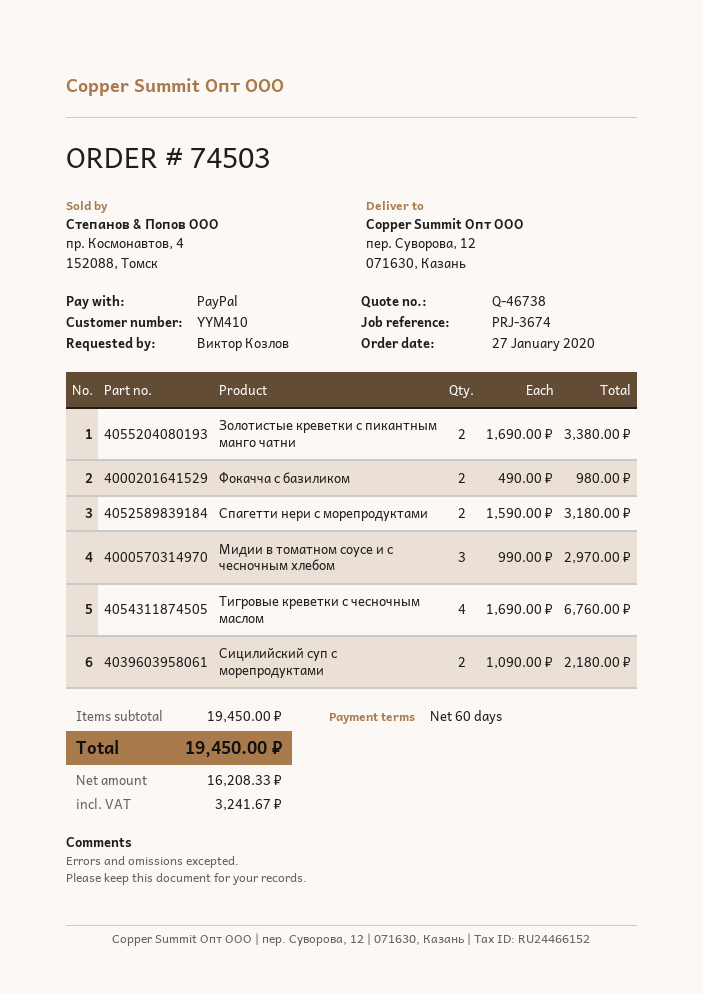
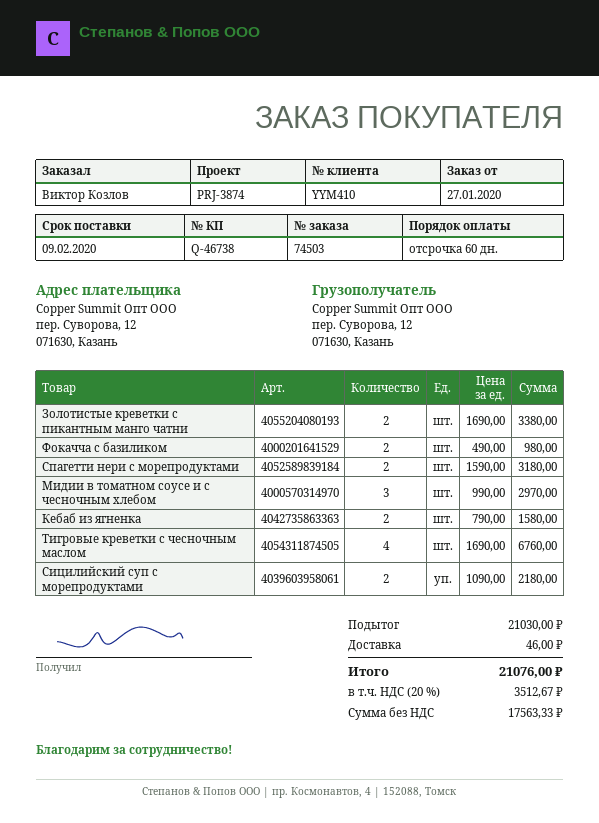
reference: PRJ-3674 -> PRJ-3874
Кебаб из ягненка: none -> 2 x 790.00 = 1580.00
subtotal: 19450.00 -> 21030.00
shipping: none -> 46.00
net: 16208.33 -> 17563.33
tax: 3241.67 -> 3512.67
total: 19450.00 -> 21076.00

